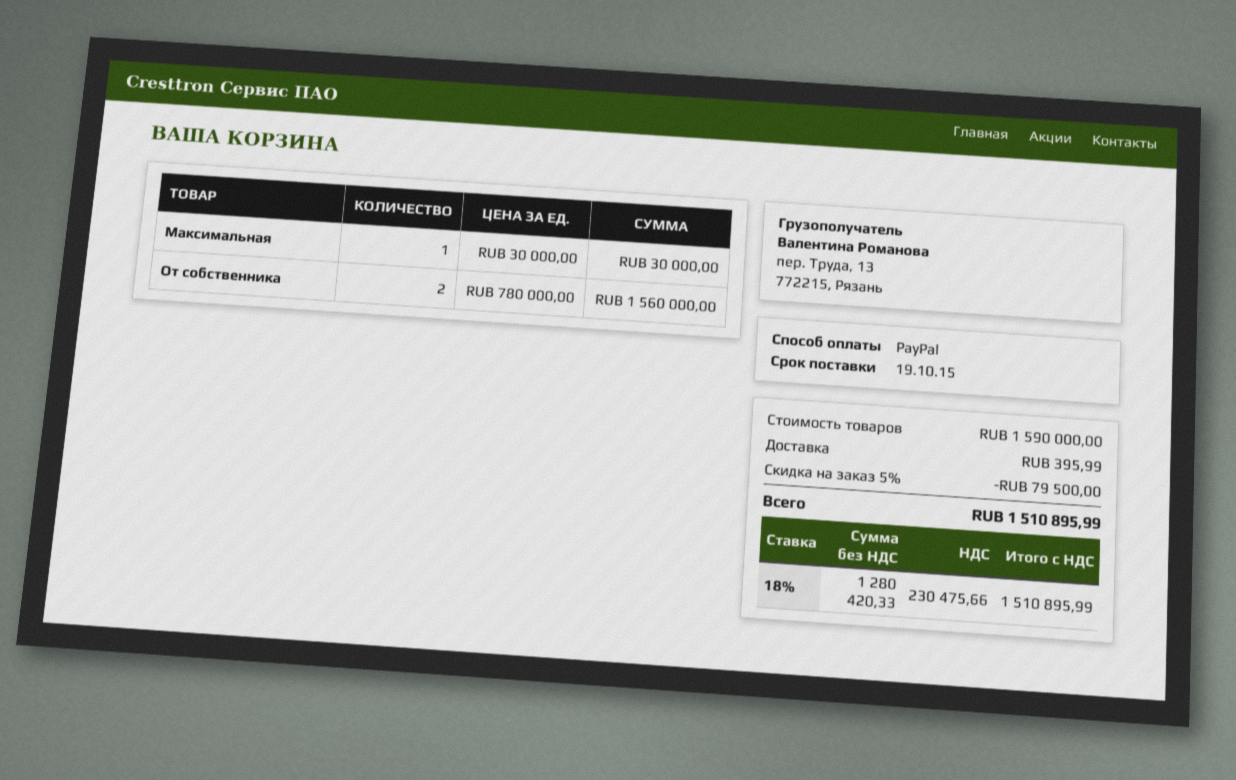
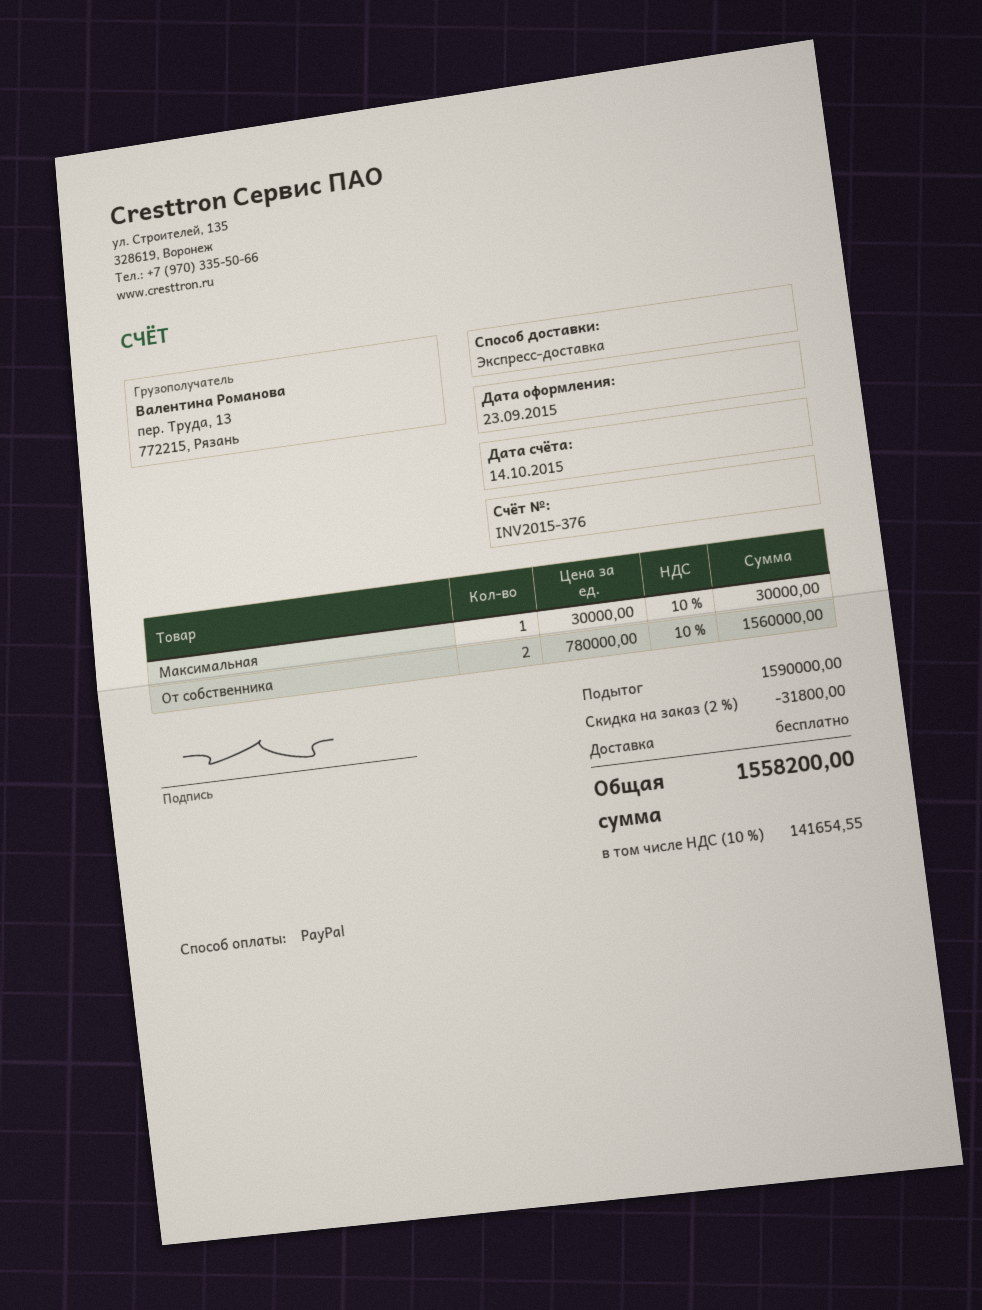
discount: 5% = 79500.00 -> 2% = 31800.00
shipping: 395.99 -> 0.00
tax: 18% = 230475.66 -> 10% = 141654.55
total: 1510895.99 -> 1558200.00

